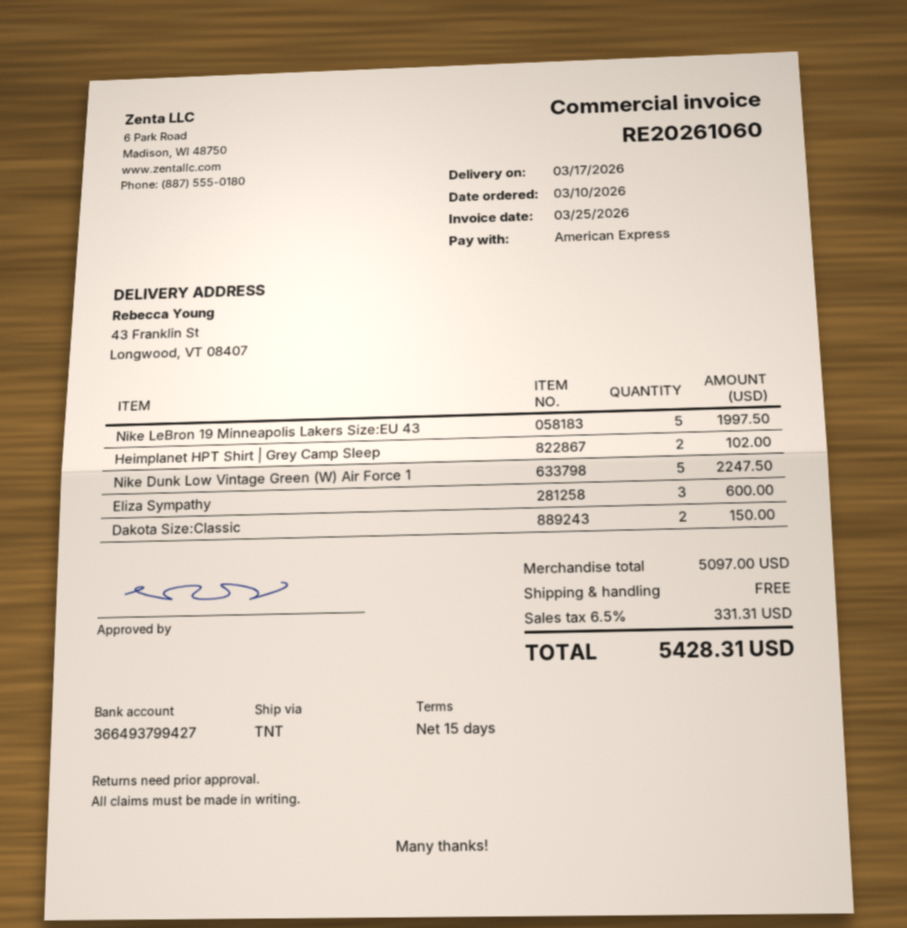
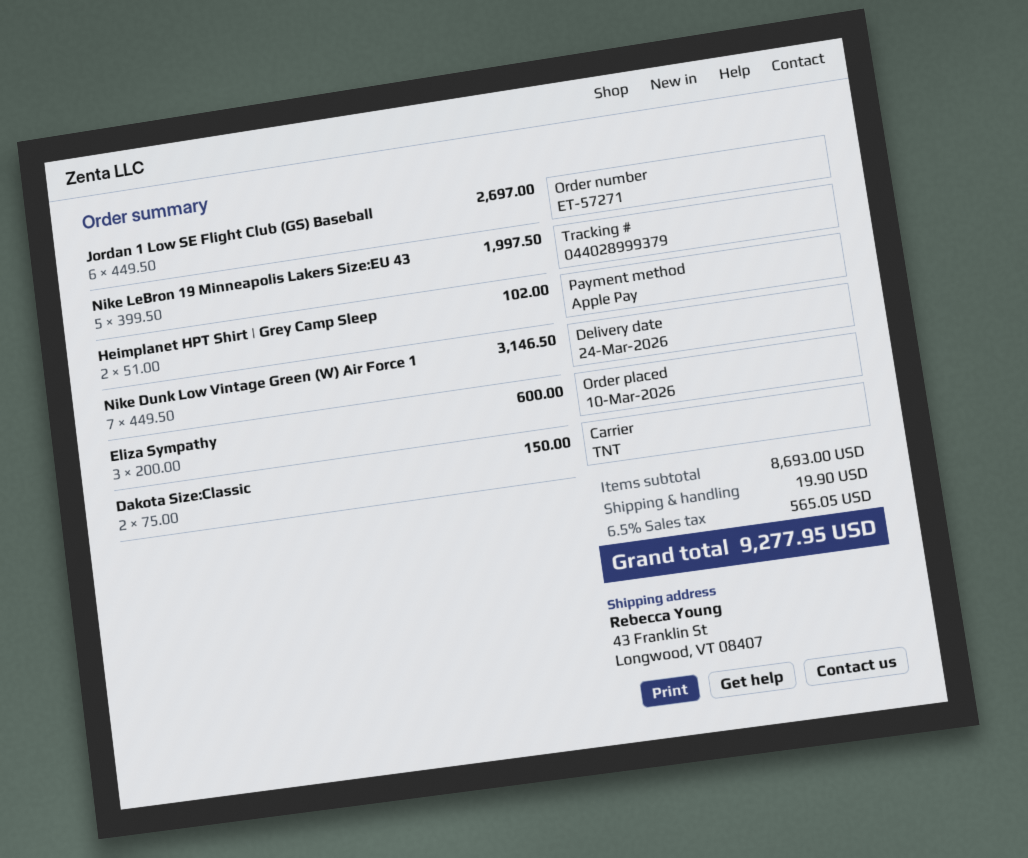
delivery date: 2026-03-17 -> 2026-03-24
payment method: American Express -> Apple Pay
Nike Dunk Low Vintage Green (W) Air Force 1: 5 for 2247.50 -> 7 for 3146.50
Jordan 1 Low SE Flight Club (GS) Baseball: none -> 6 for 2697.00
subtotal: 5097.00 -> 8693.00
shipping: 0.00 -> 19.90
tax: 6.5% = 331.31 -> 6.5% = 565.05
total: 5428.31 -> 9277.95

